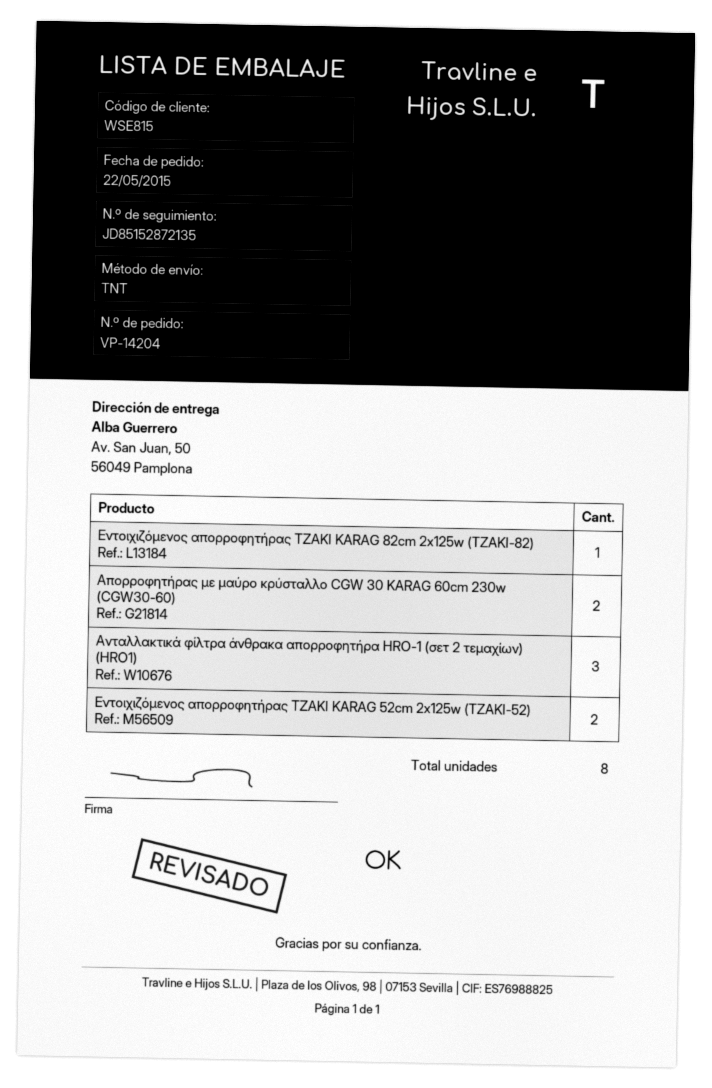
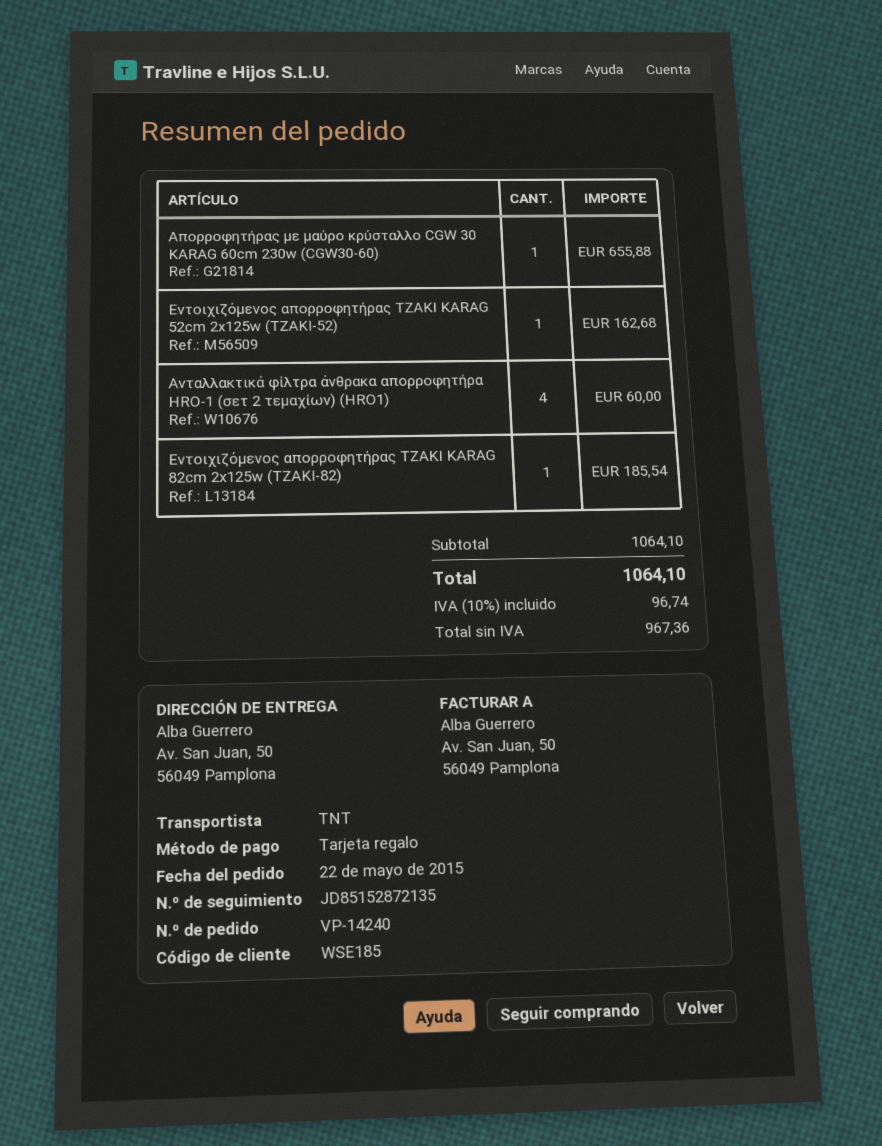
order number: VP-14204 -> VP-14240
customer number: WSE815 -> WSE185
Απορροφητήρας με μαύρο κρύσταλλο CGW 30 KARAG 60cm 230w (CGW30-60): 2 -> 1
Ανταλλακτικά φίλτρα άνθρακα απορροφητήρα HRO-1 (σετ 2 τεμαχίων) (HRO1): 3 -> 4
Εντοιχιζόμενος απορροφητήρας ΤΖΑΚΙ KARAG 52cm 2x125w (TZAKI-52): 2 -> 1

